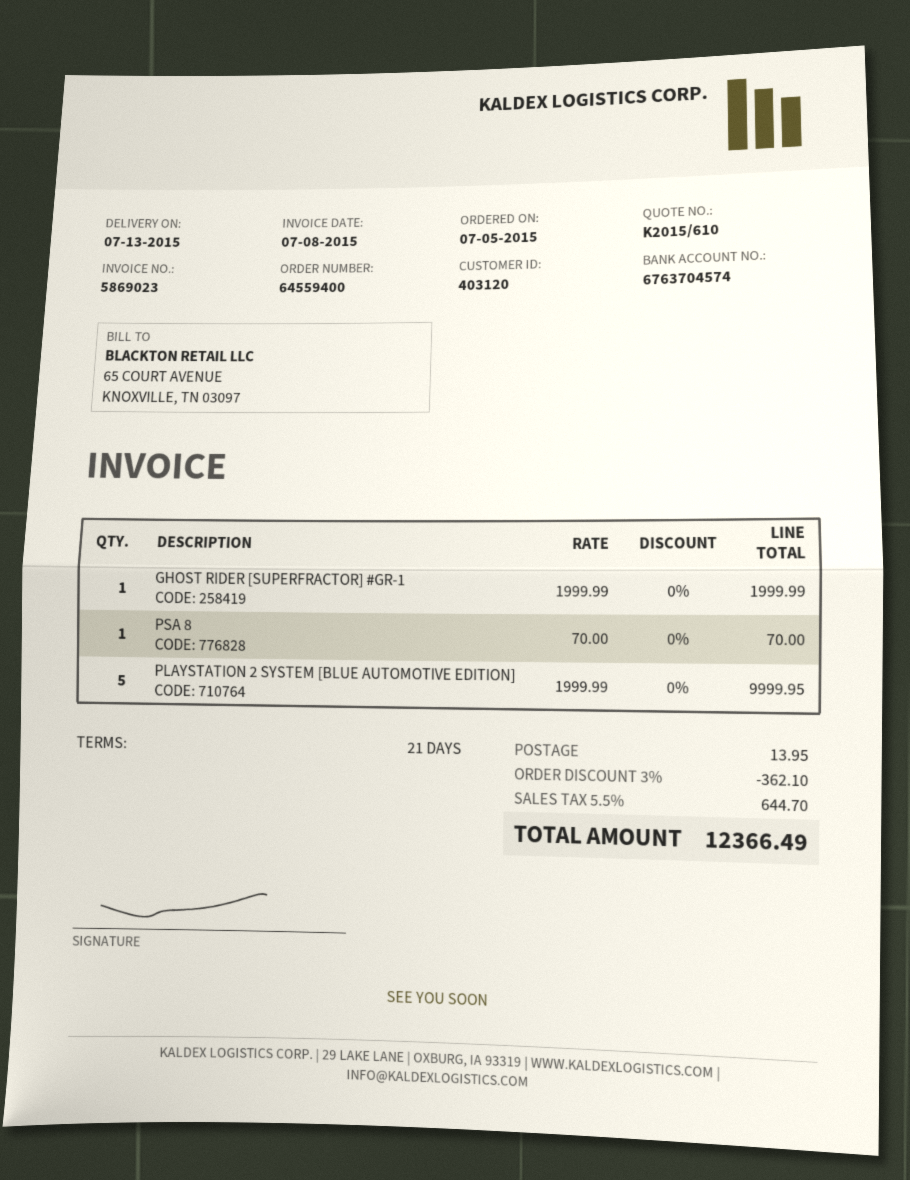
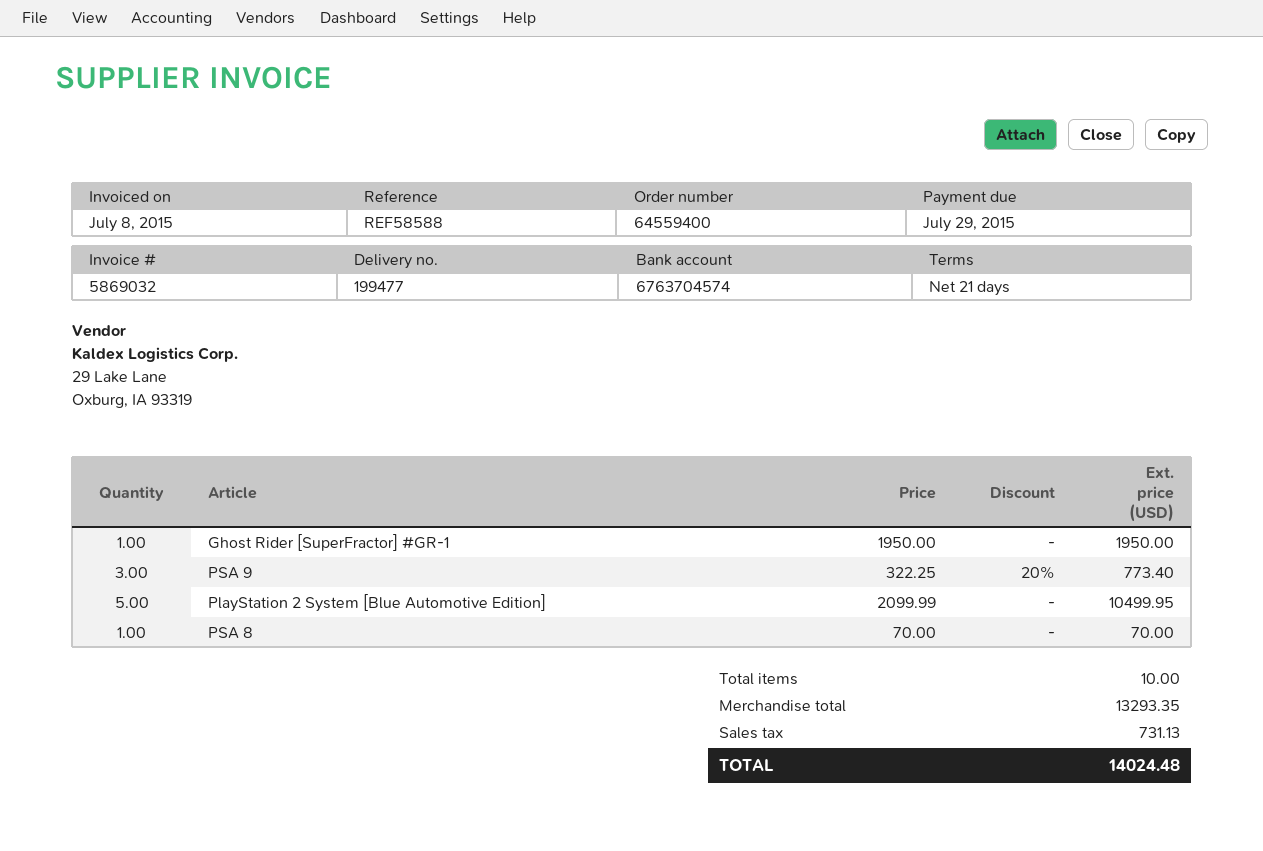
invoice number: 5869023 -> 5869032
GHOST RIDER [SUPERFRACTOR] #GR-1: 1 x 1999.99 = 1999.99 -> 1 x 1950.00 = 1950.00
PLAYSTATION 2 SYSTEM [BLUE AUTOMOTIVE EDITION]: 5 x 1999.99 = 9999.95 -> 5 x 2099.99 = 10499.95
PSA 9: none -> 3 x 322.25 - 20% = 773.40
discount: 3% = 362.10 -> none
shipping: 13.95 -> none
tax: 644.70 -> 731.13
total: 12366.49 -> 14024.48

